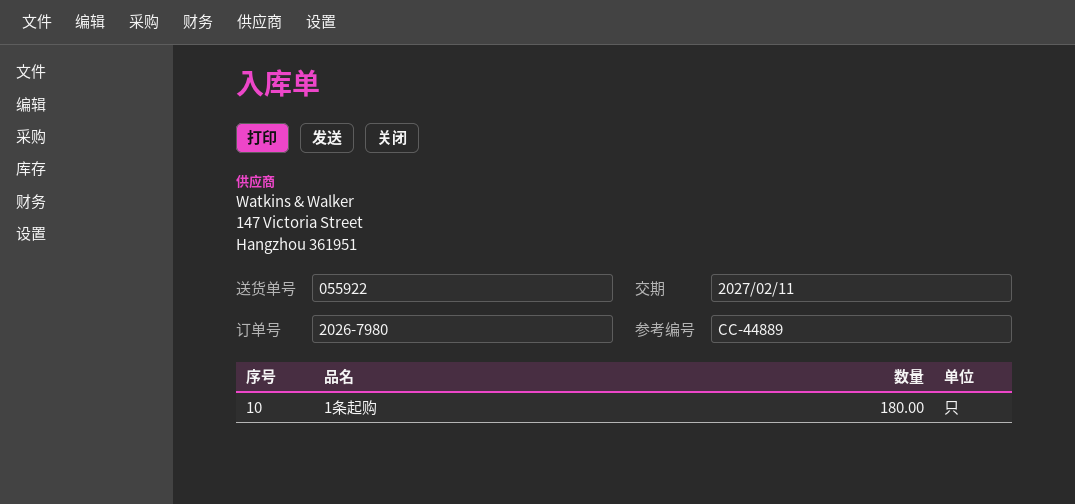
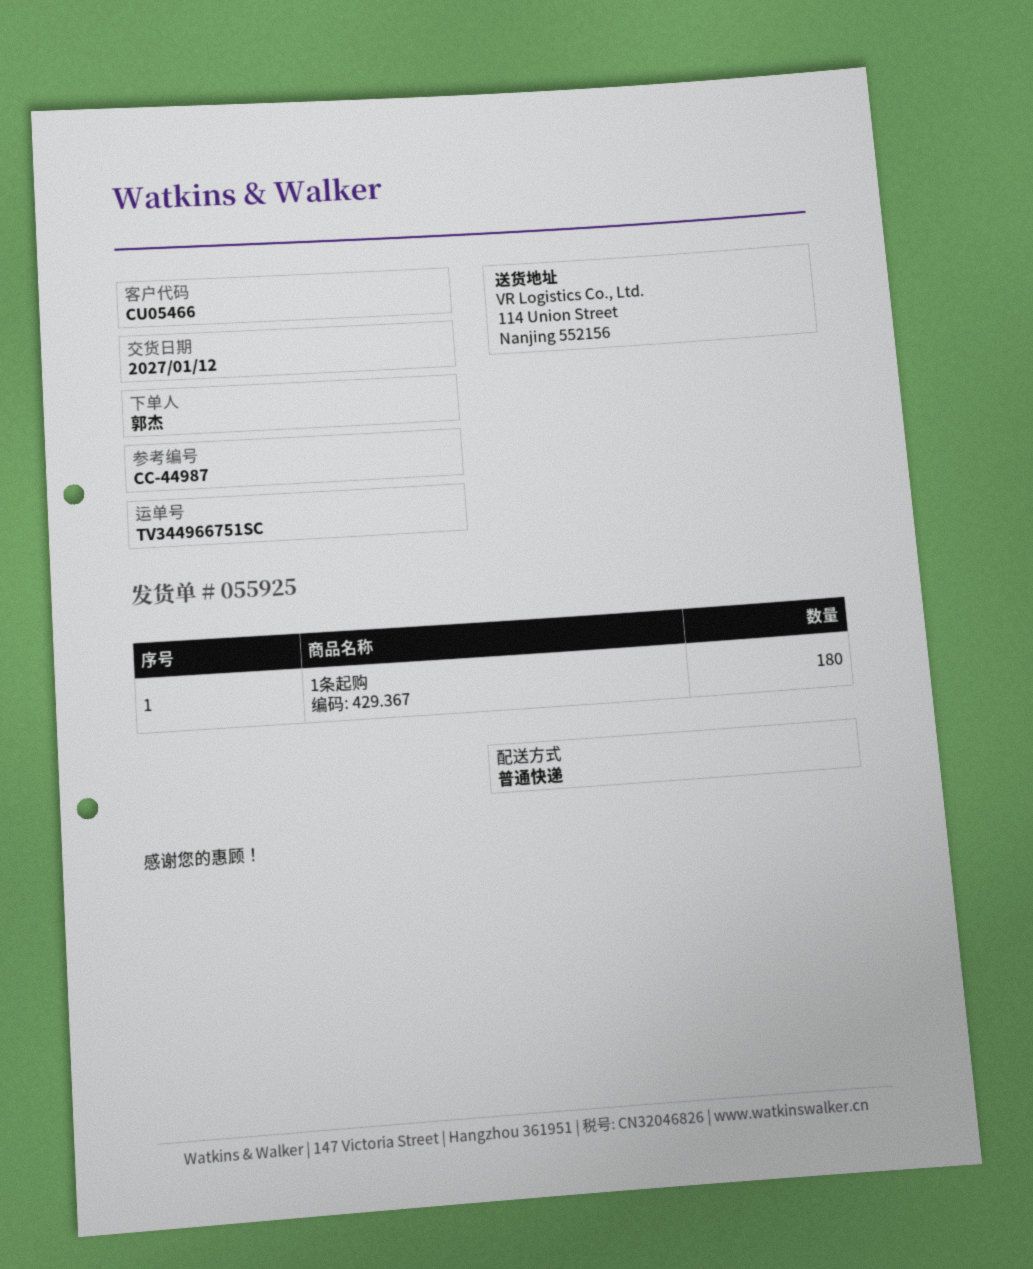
delivery note number: 055922 -> 055925
delivery date: 2027-02-11 -> 2027-01-12
reference: CC-44889 -> CC-44987

